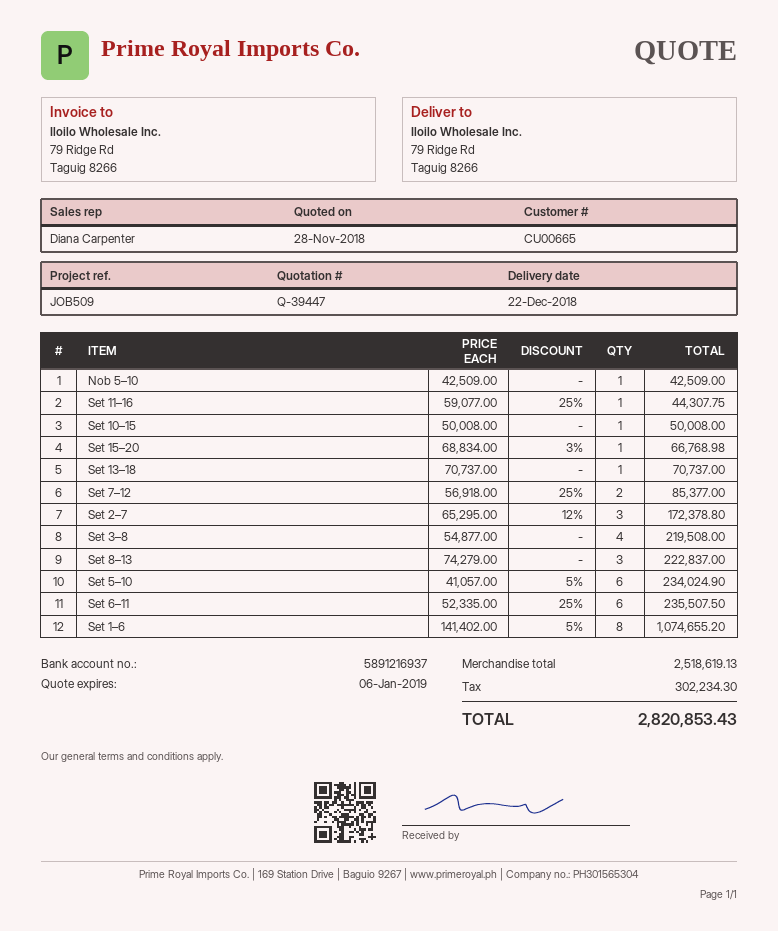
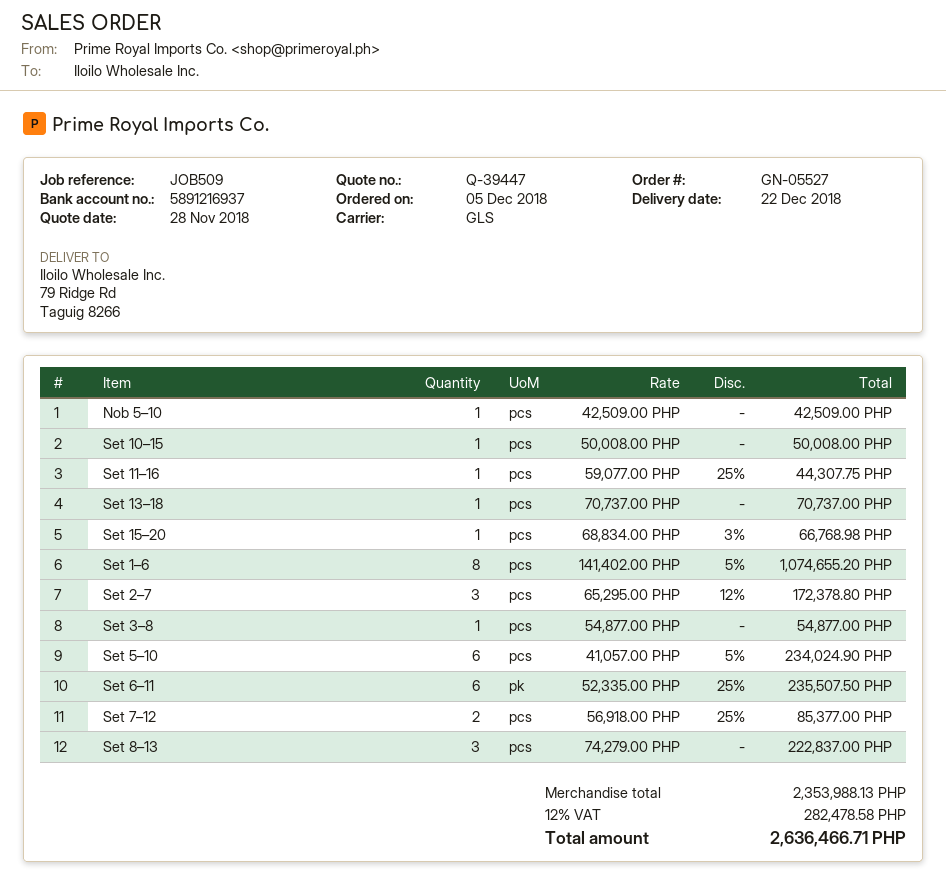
Set 3–8: 4 x 54877.00 = 219508.00 -> 1 x 54877.00 = 54877.00
subtotal: 2518619.13 -> 2353988.13
tax: 302234.30 -> 282478.58
total: 2820853.43 -> 2636466.71

